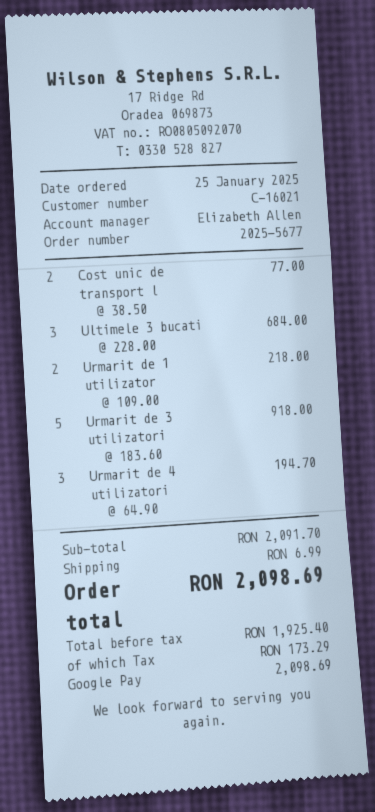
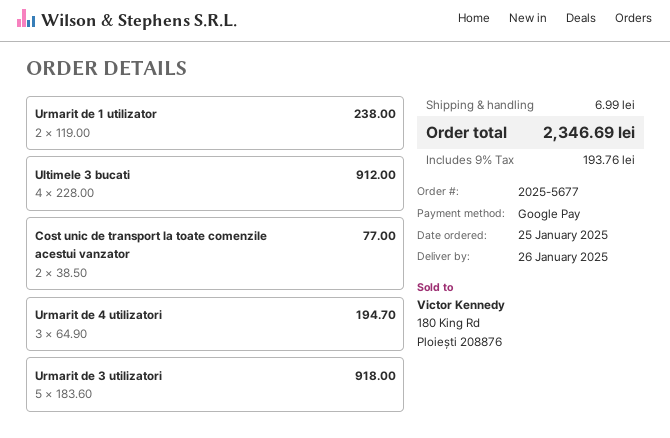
Ultimele 3 bucati: 3 x 228.00 = 684.00 -> 4 x 228.00 = 912.00
Urmarit de 1 utilizator: 2 x 109.00 = 218.00 -> 2 x 119.00 = 238.00
tax: 173.29 -> 193.76
total: 2098.69 -> 2346.69

